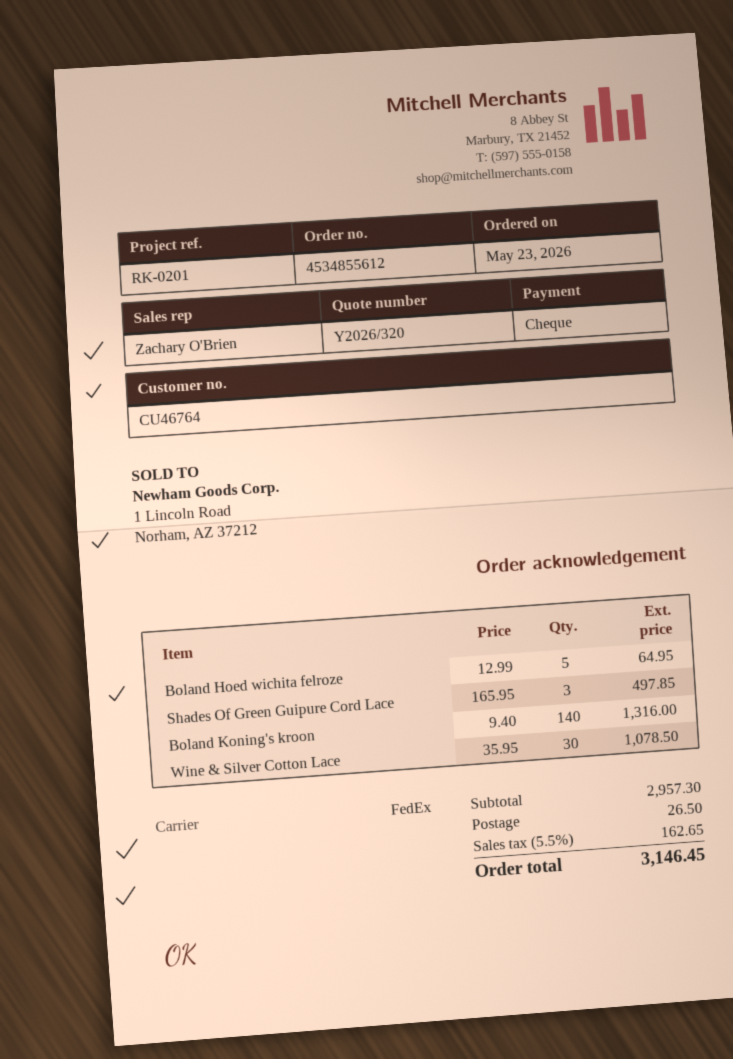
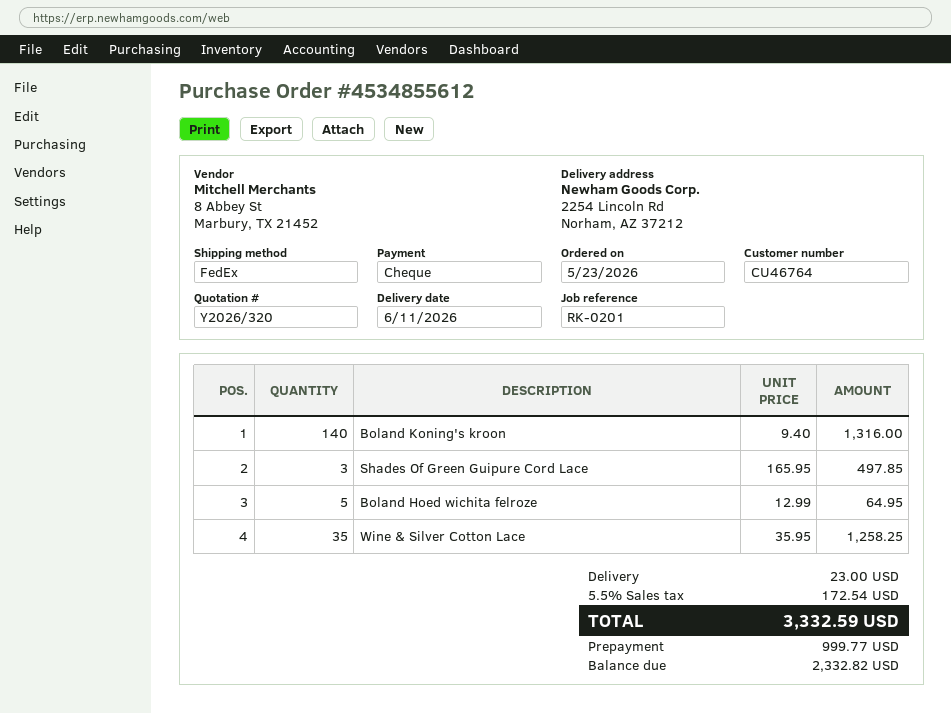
Wine & Silver Cotton Lace: 30 x 35.95 = 1078.50 -> 35 x 35.95 = 1258.25
shipping: 26.50 -> 23.00
tax: 5.5% = 162.65 -> 5.5% = 172.54
total: 3146.45 -> 3332.59

